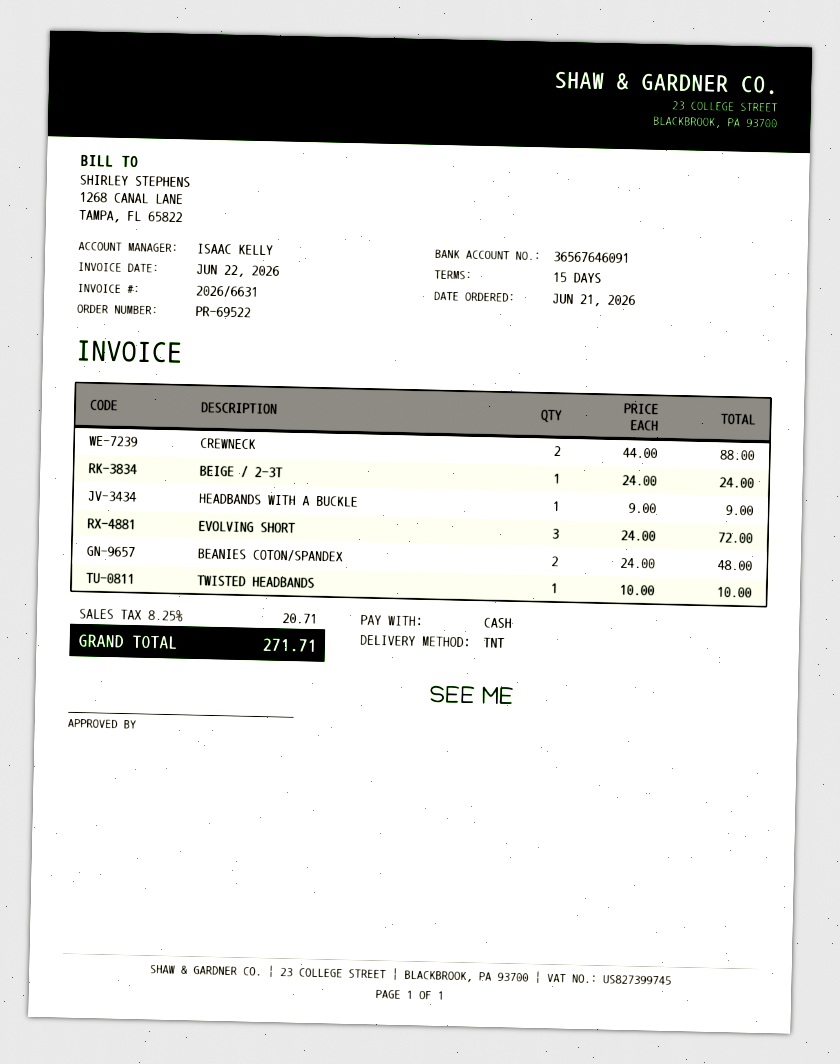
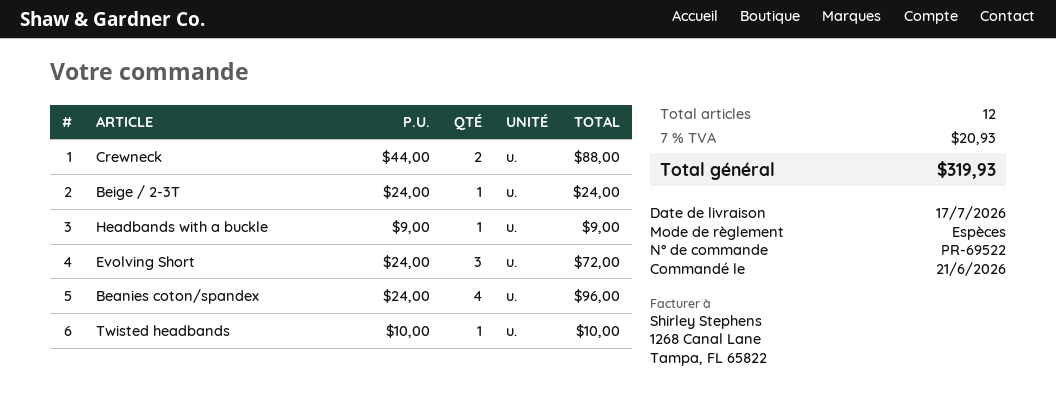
BEANIES COTON/SPANDEX: 2 x 24.00 = 48.00 -> 4 x 24.00 = 96.00
tax: 8.25% = 20.71 -> 7% = 20.93
total: 271.71 -> 319.93

